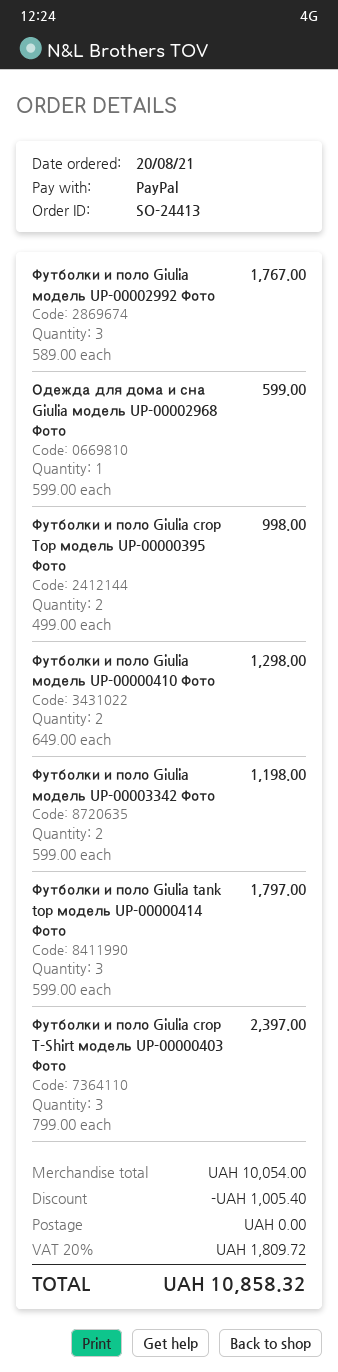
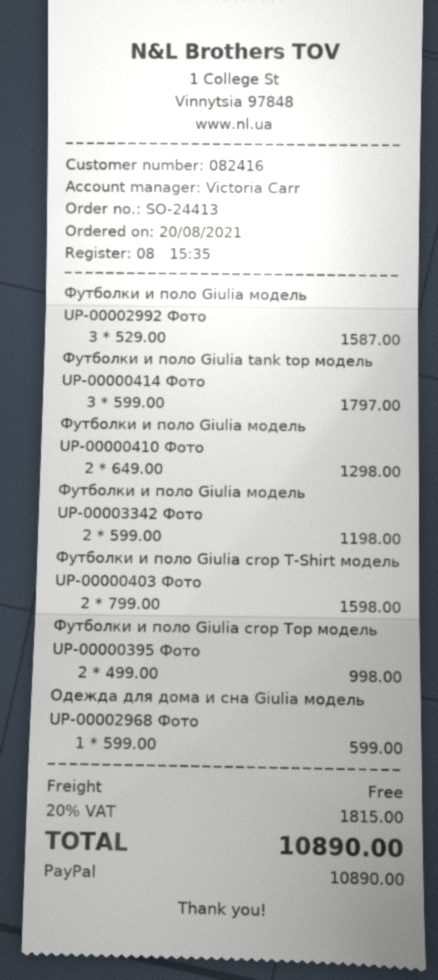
Футболки и поло Giulia модель UP-00002992 Фото: 3 x 589.00 = 1767.00 -> 3 x 529.00 = 1587.00
Футболки и поло Giulia crop T-Shirt модель UP-00000403 Фото: 3 x 799.00 = 2397.00 -> 2 x 799.00 = 1598.00
discount: 1005.40 -> none
tax: 20% = 1809.72 -> 20% = 1815.00
total: 10858.32 -> 10890.00

